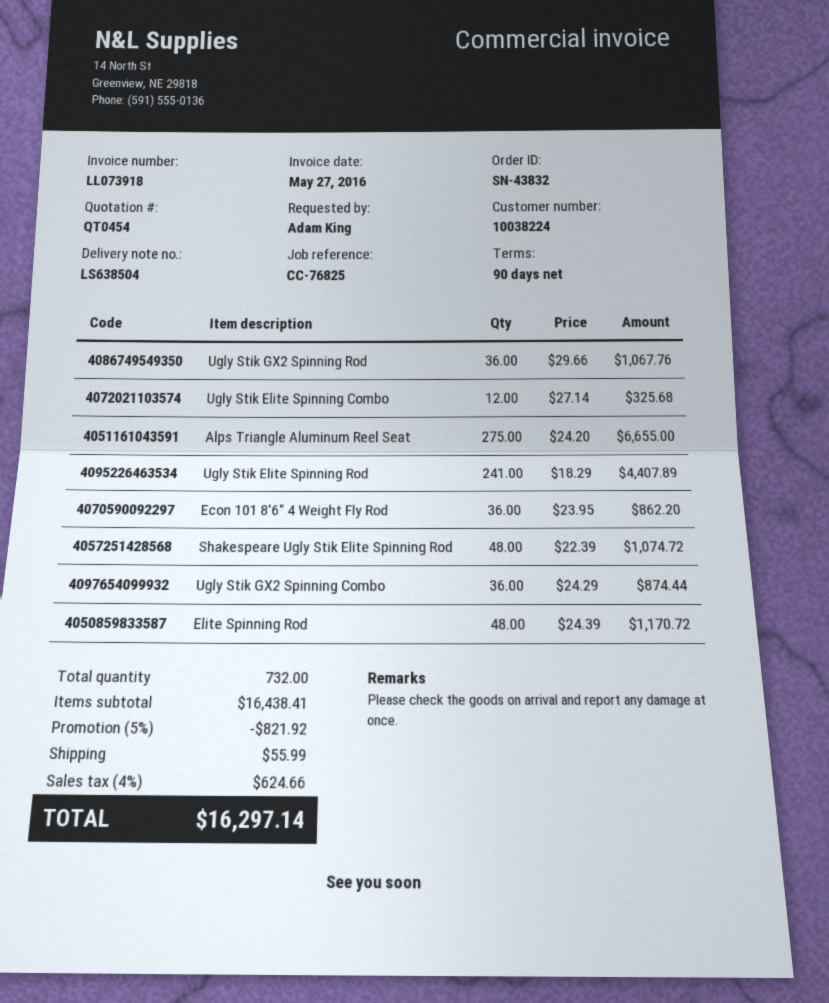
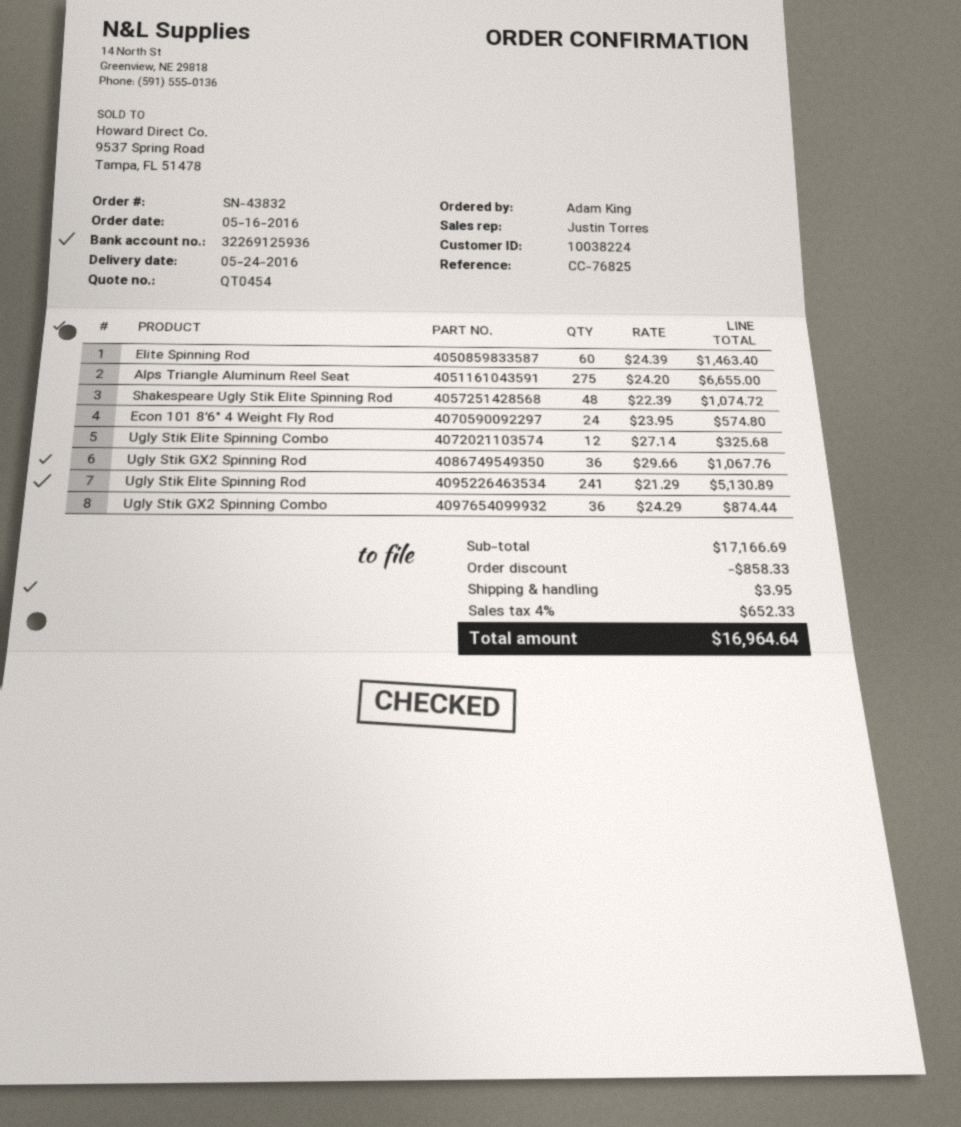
Ugly Stik Elite Spinning Rod: 241 x 18.29 = 4407.89 -> 241 x 21.29 = 5130.89
Econ 101 8'6" 4 Weight Fly Rod: 36 x 23.95 = 862.20 -> 24 x 23.95 = 574.80
Elite Spinning Rod: 48 x 24.39 = 1170.72 -> 60 x 24.39 = 1463.40
subtotal: 16438.41 -> 17166.69
discount: 821.92 -> 858.33
shipping: 55.99 -> 3.95
tax: 4% = 624.66 -> 4% = 652.33
total: 16297.14 -> 16964.64

